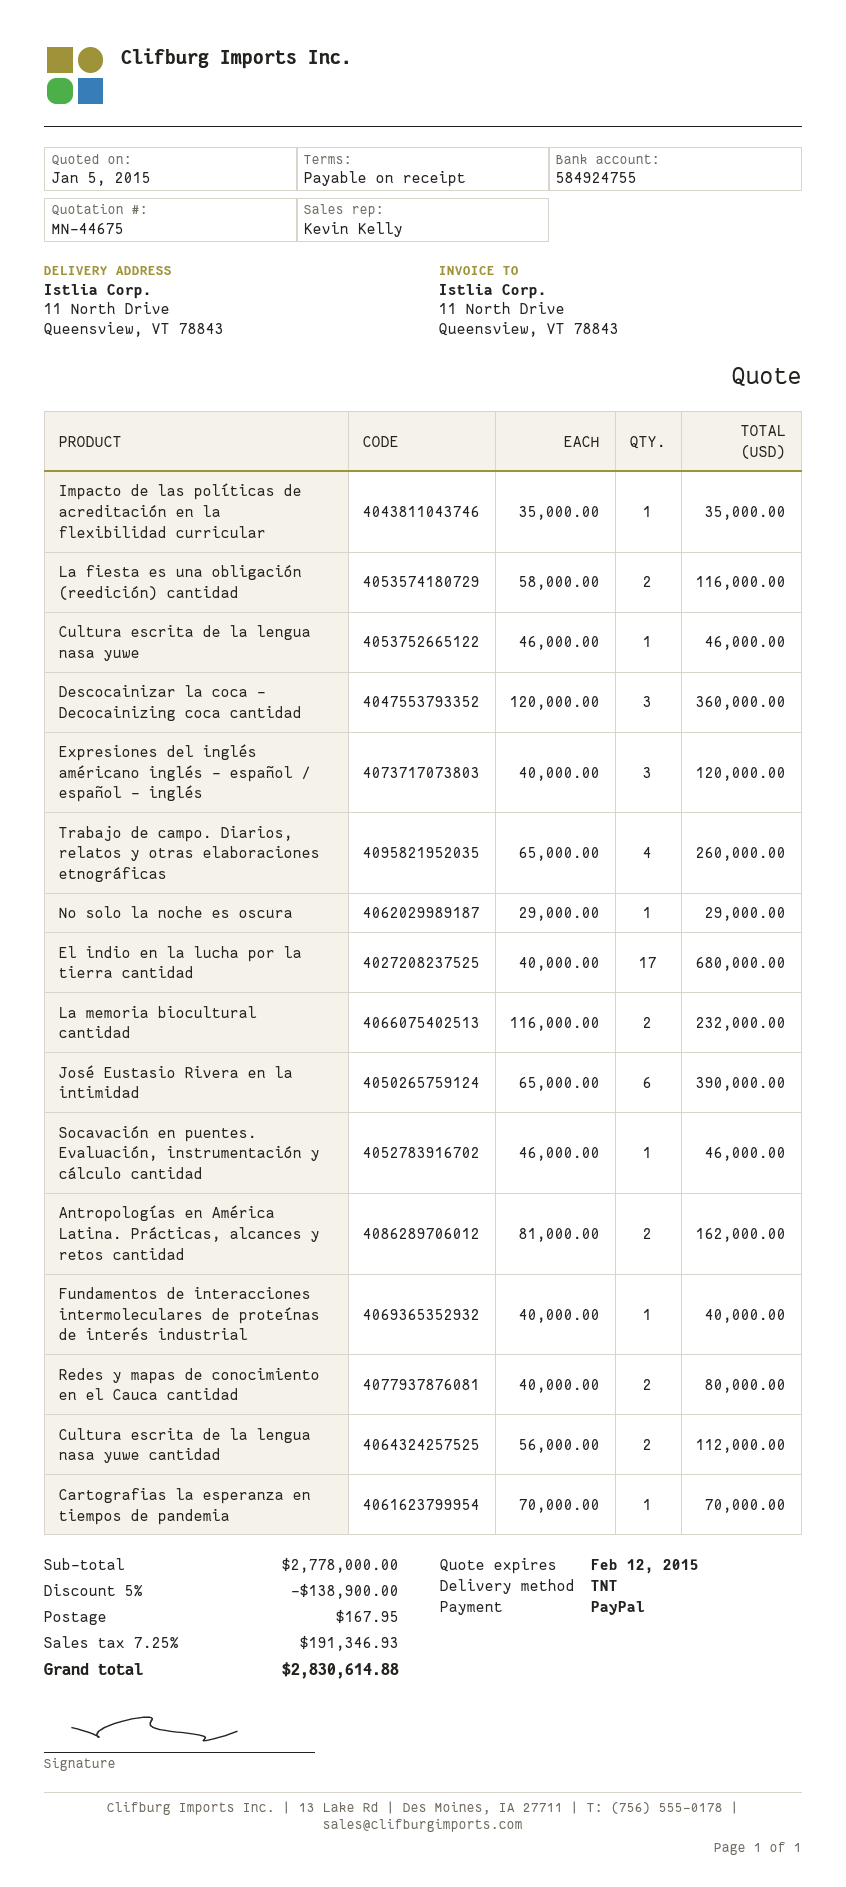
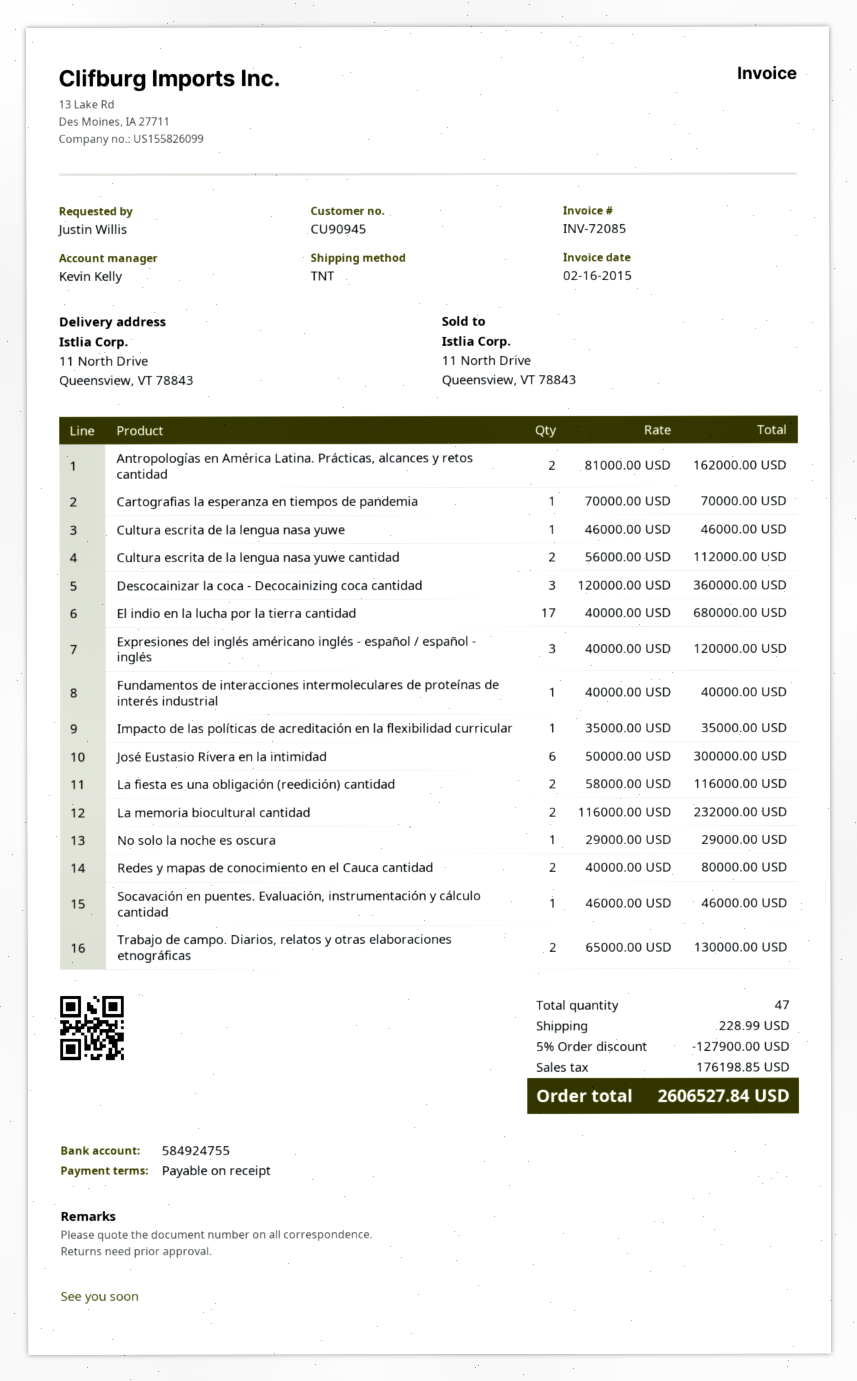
Trabajo de campo. Diarios, relatos y otras elaboraciones etnográficas: 4 x 65000.00 = 260000.00 -> 2 x 65000.00 = 130000.00
José Eustasio Rivera en la intimidad: 6 x 65000.00 = 390000.00 -> 6 x 50000.00 = 300000.00
discount: 5% = 138900.00 -> 5% = 127900.00
shipping: 167.95 -> 228.99
tax: 191346.93 -> 176198.85
total: 2830614.88 -> 2606527.84

